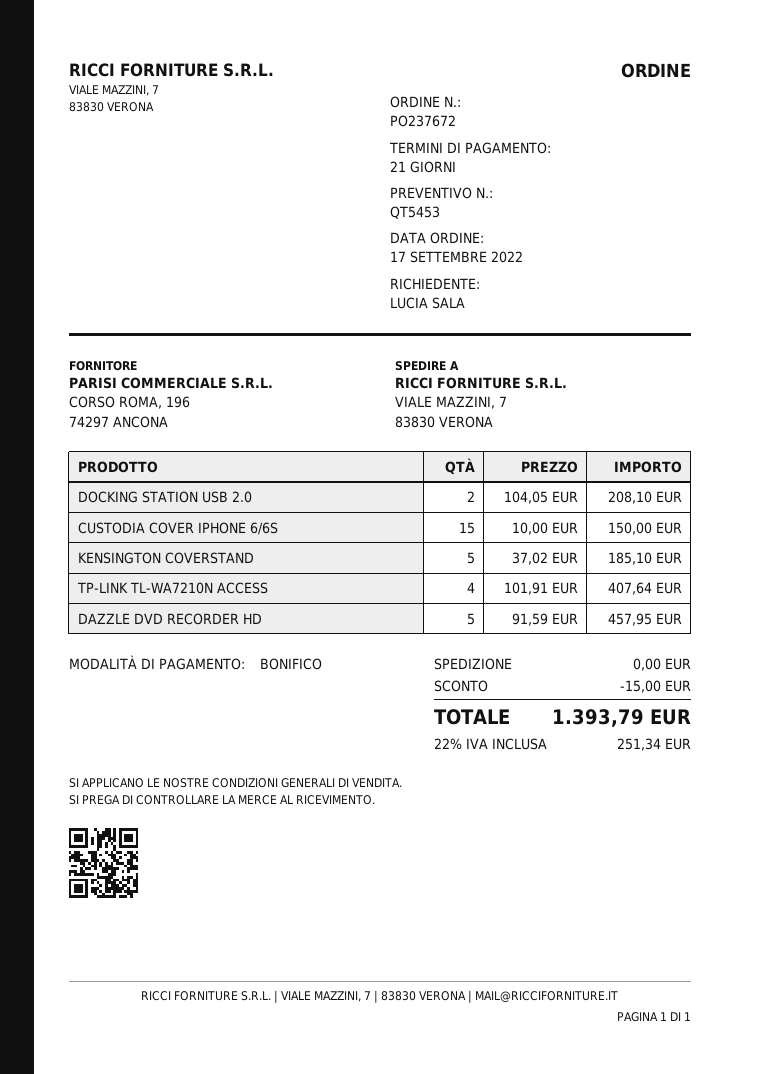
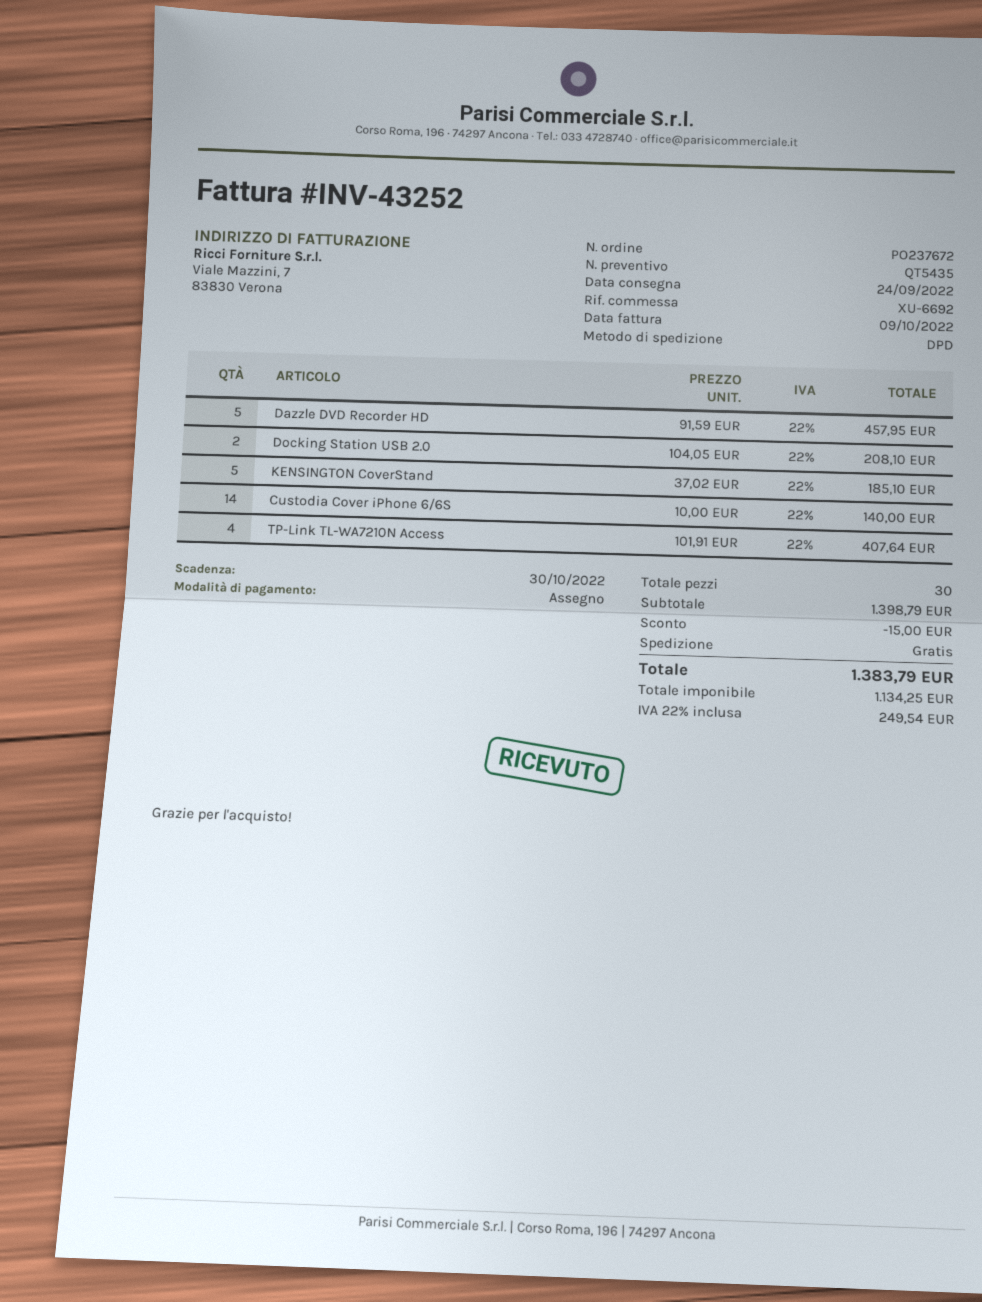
quote number: QT5453 -> QT5435
payment method: bank transfer -> cheque
CUSTODIA COVER IPHONE 6/6S: 15 x 10.00 = 150.00 -> 14 x 10.00 = 140.00
tax: 22% = 251.34 -> 22% = 249.54
total: 1393.79 -> 1383.79

